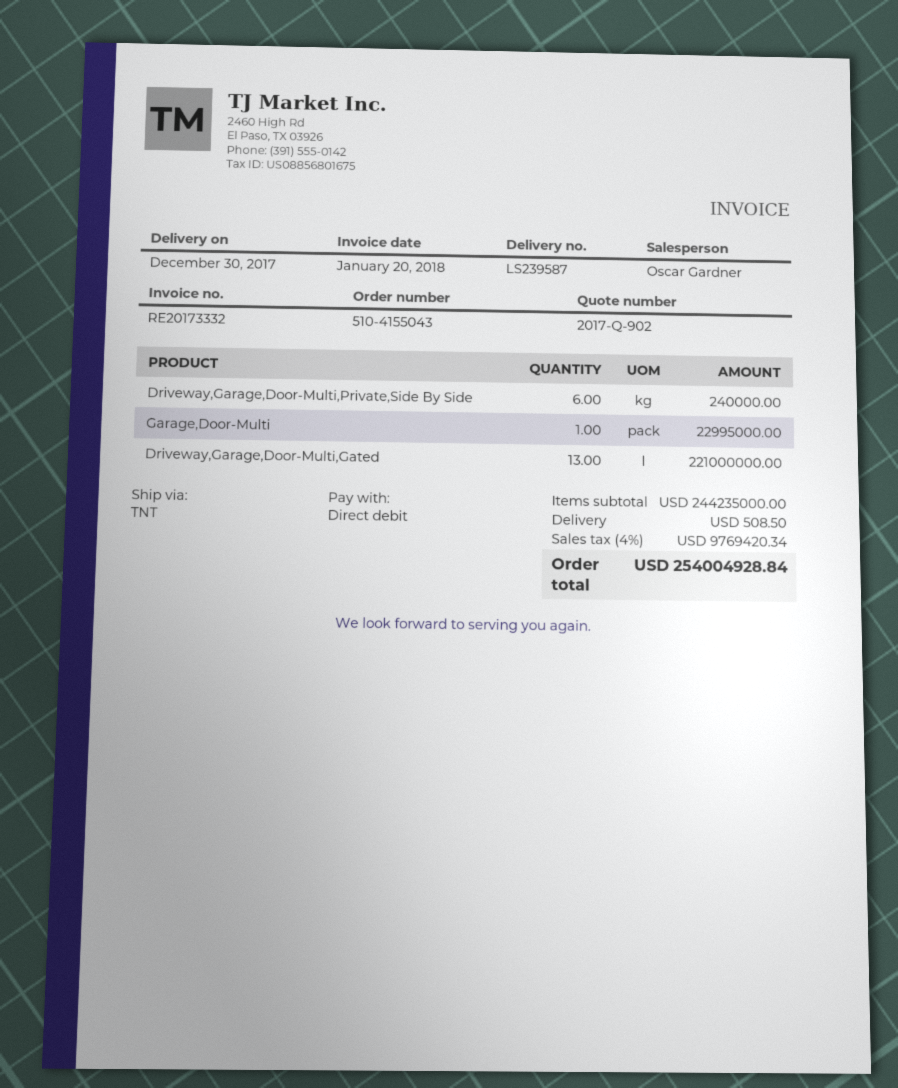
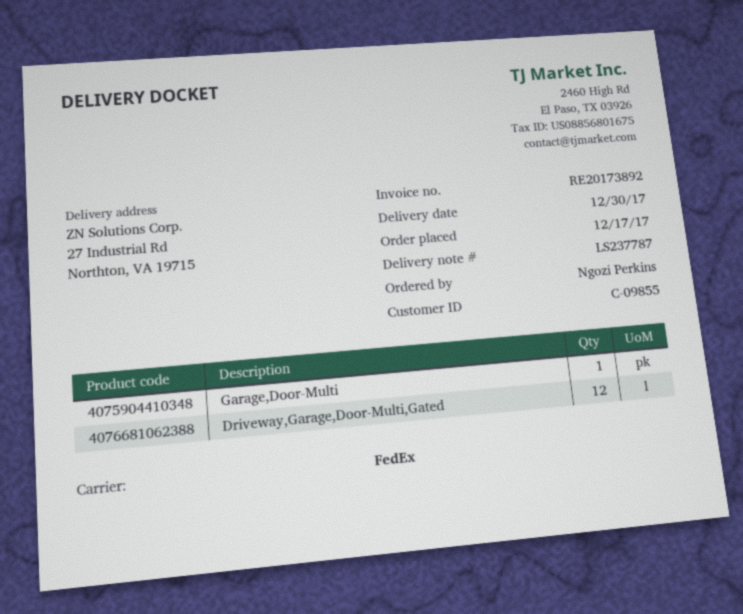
delivery note number: LS239587 -> LS237787
invoice number: RE20173332 -> RE20173892
shipping method: TNT -> FedEx
Driveway,Garage,Door-Multi,Private,Side By Side: 6 -> none
Driveway,Garage,Door-Multi,Gated: 13 -> 12

